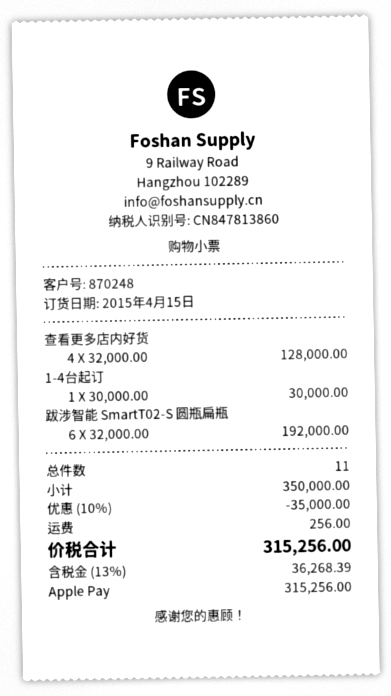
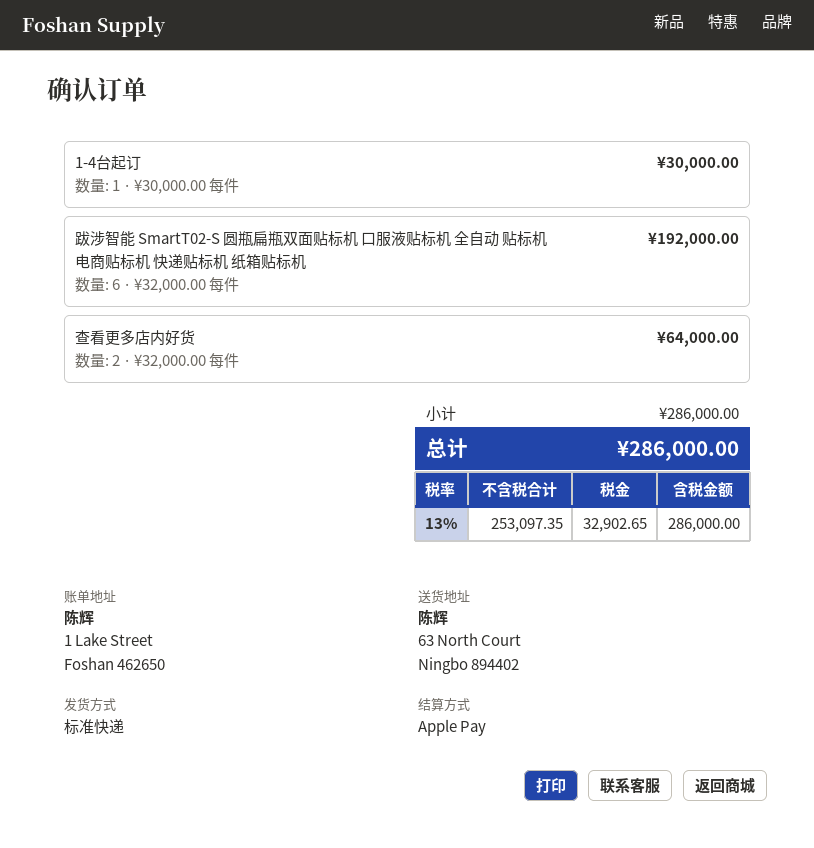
查看更多店内好货: 4 x 32000.00 = 128000.00 -> 2 x 32000.00 = 64000.00
subtotal: 350000.00 -> 286000.00
discount: 10% = 35000.00 -> none
shipping: 256.00 -> none
tax: 13% = 36268.39 -> 13% = 32902.65
total: 315256.00 -> 286000.00

